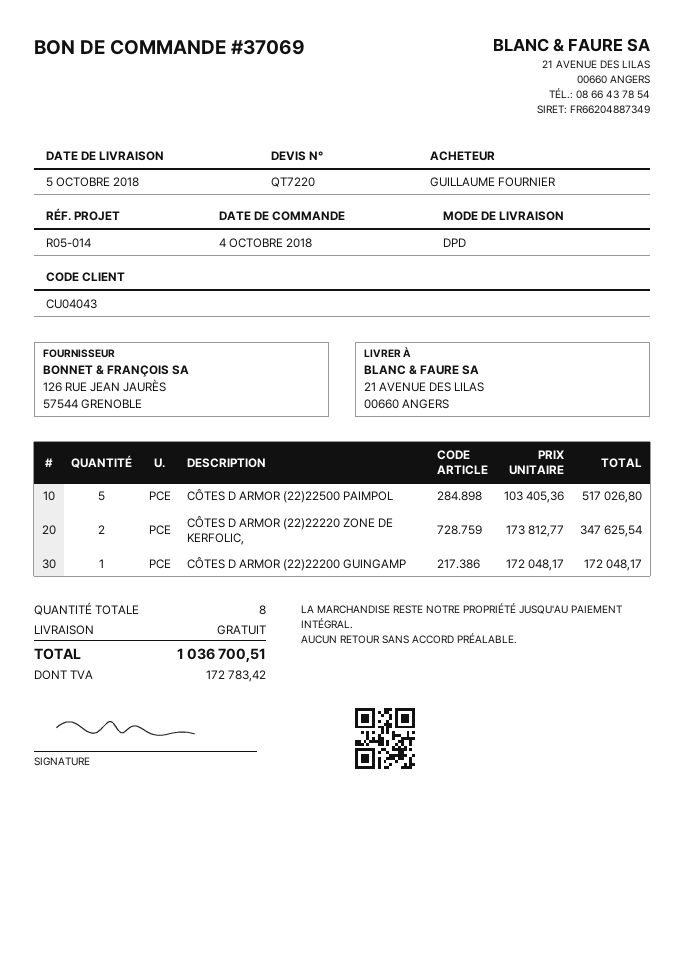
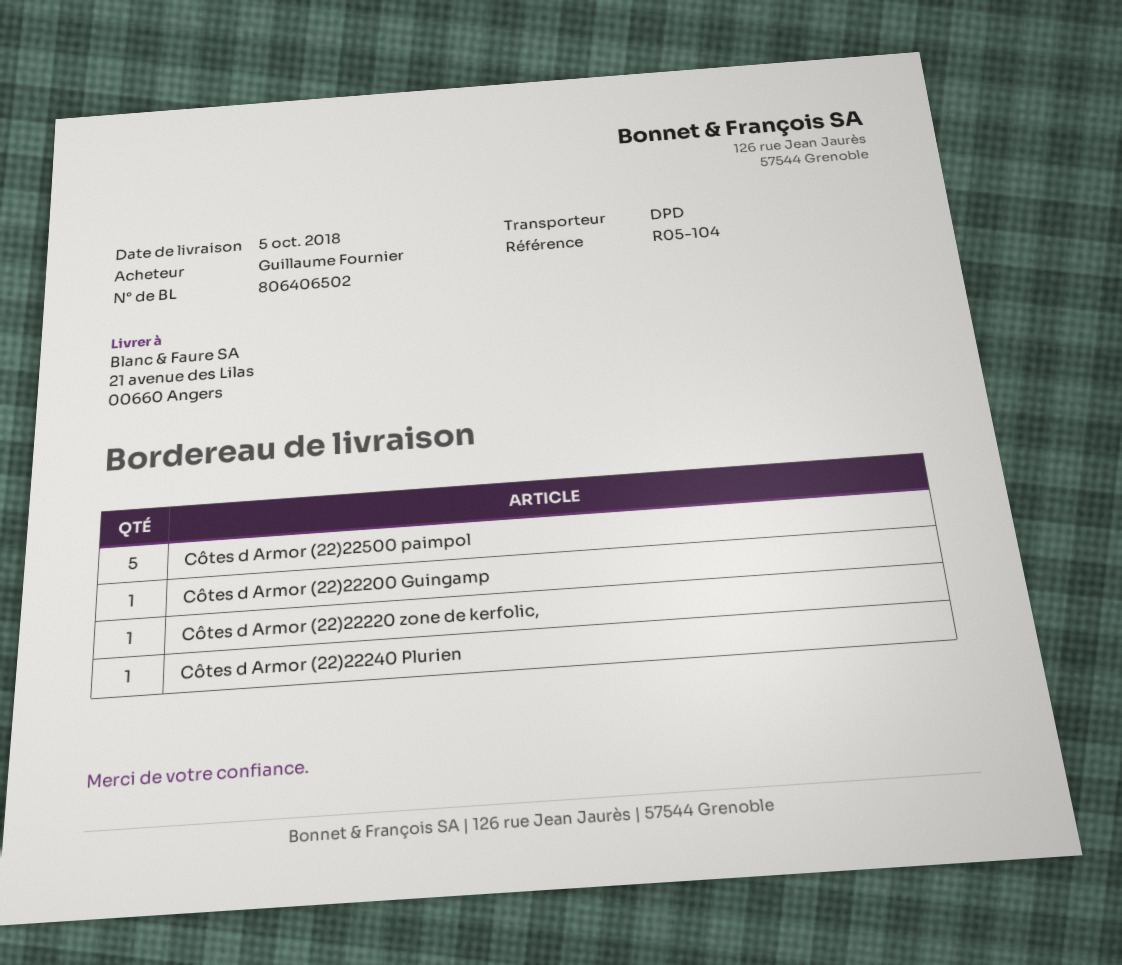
reference: R05-014 -> R05-104
CÔTES D ARMOR (22)22220 ZONE DE KERFOLIC,: 2 -> 1
Côtes d Armor (22)22240 Plurien: none -> 1

